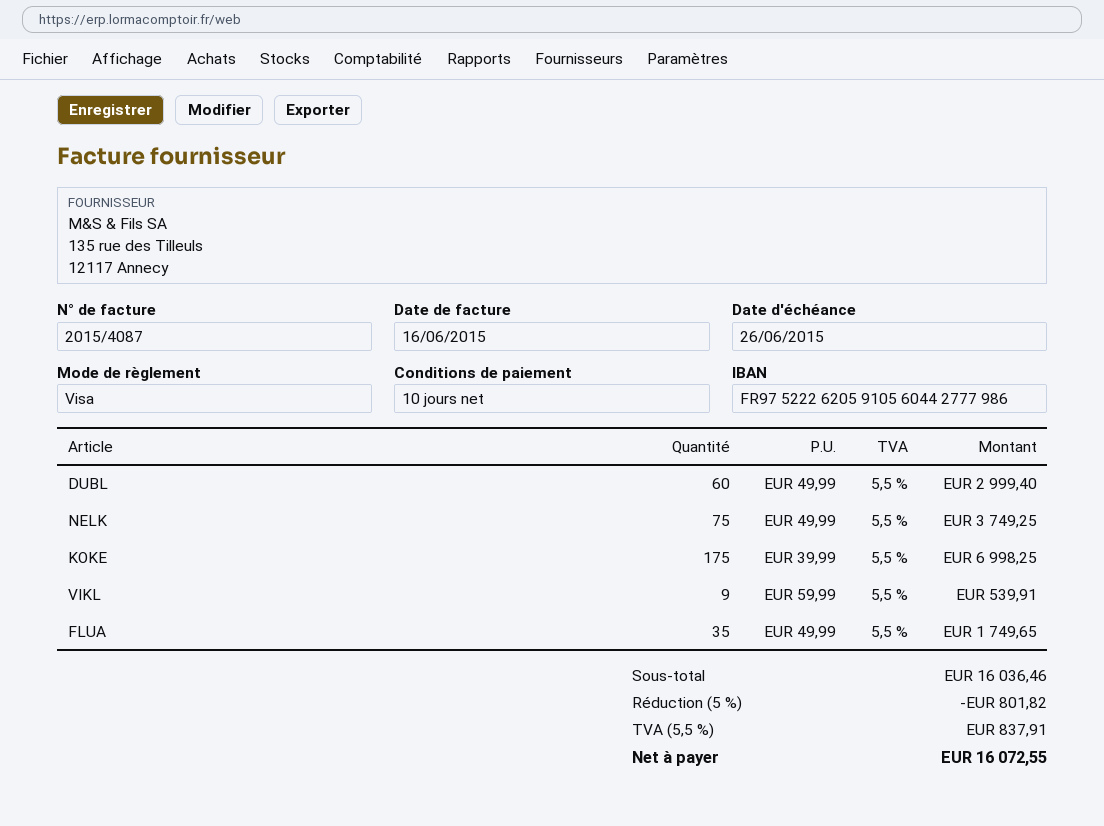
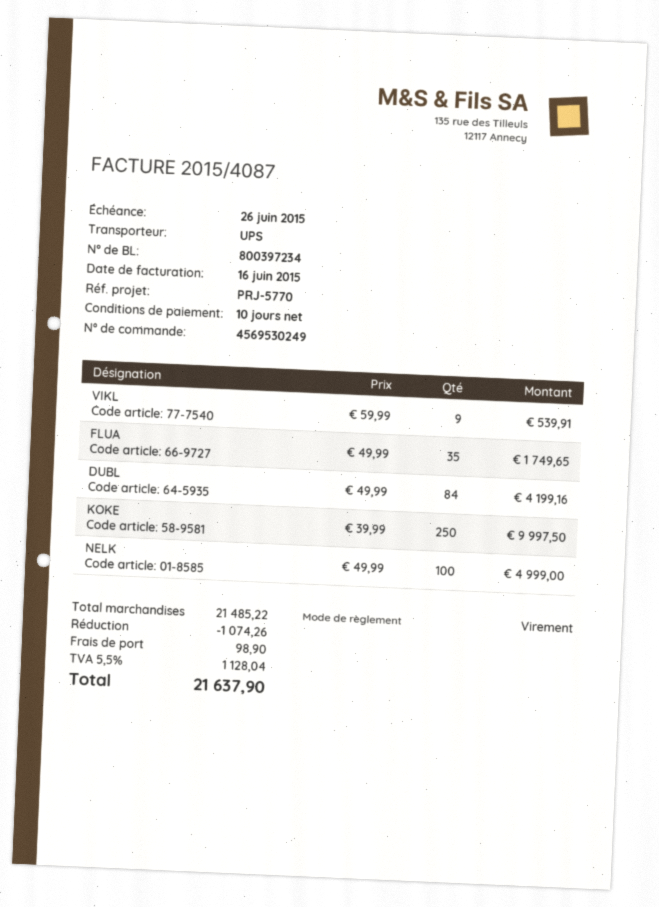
payment method: Visa -> bank transfer
DUBL: 60 x 49.99 = 2999.40 -> 84 x 49.99 = 4199.16
NELK: 75 x 49.99 = 3749.25 -> 100 x 49.99 = 4999.00
KOKE: 175 x 39.99 = 6998.25 -> 250 x 39.99 = 9997.50
subtotal: 16036.46 -> 21485.22
discount: 801.82 -> 1074.26
shipping: none -> 98.90
tax: 5.5% = 837.91 -> 5.5% = 1128.04
total: 16072.55 -> 21637.90

